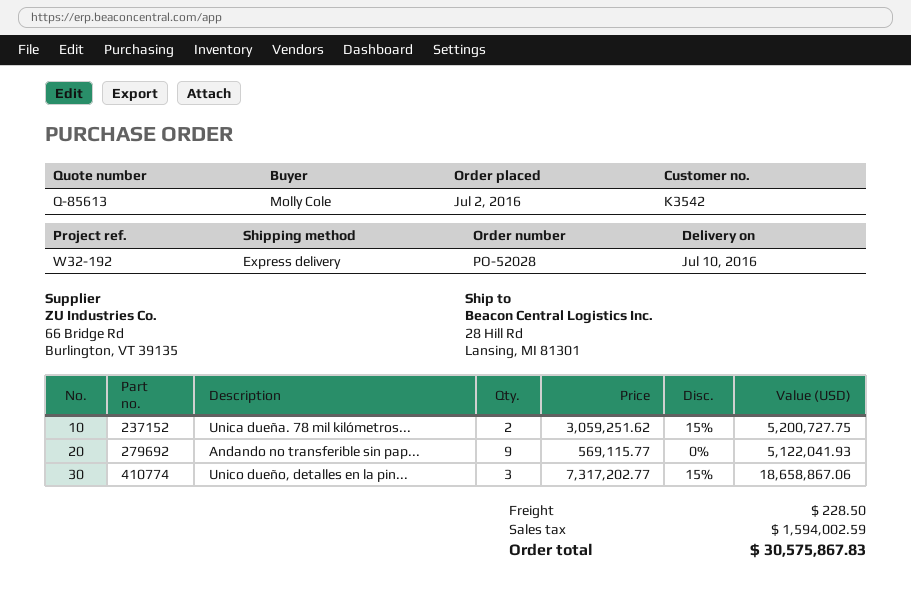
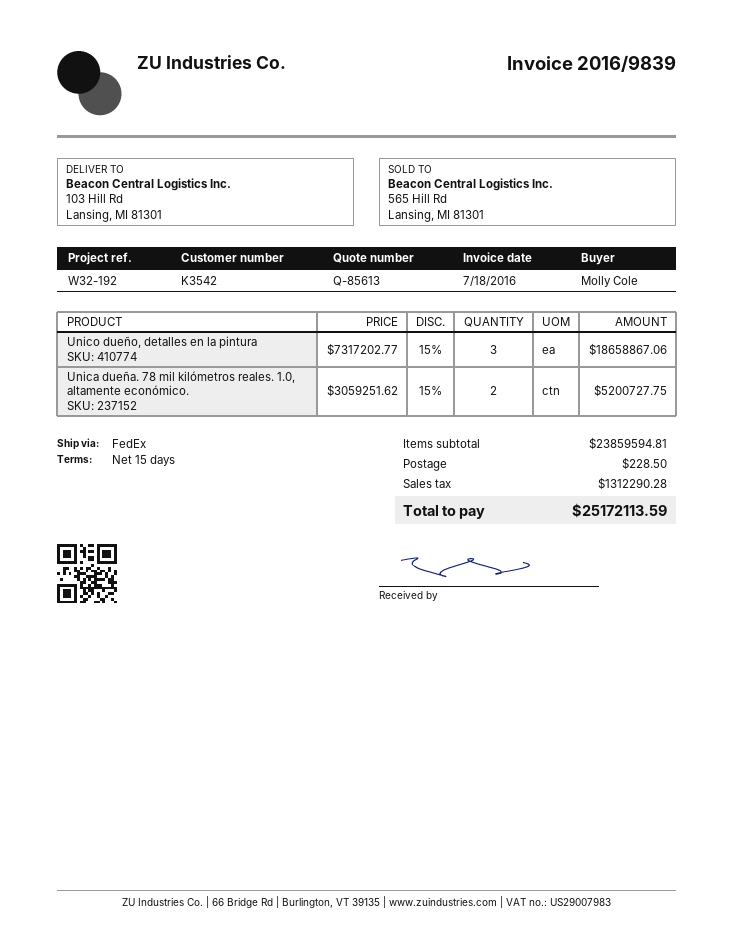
shipping method: express -> FedEx
ship to: 28 Hill Rd, Lansing, MI 81301 -> 103 Hill Rd, Lansing, MI 81301
Andando no transferible sin pap...: 9 x 569115.77 = 5122041.93 -> none
tax: 1594002.59 -> 1312290.28
total: 30575867.83 -> 25172113.59

